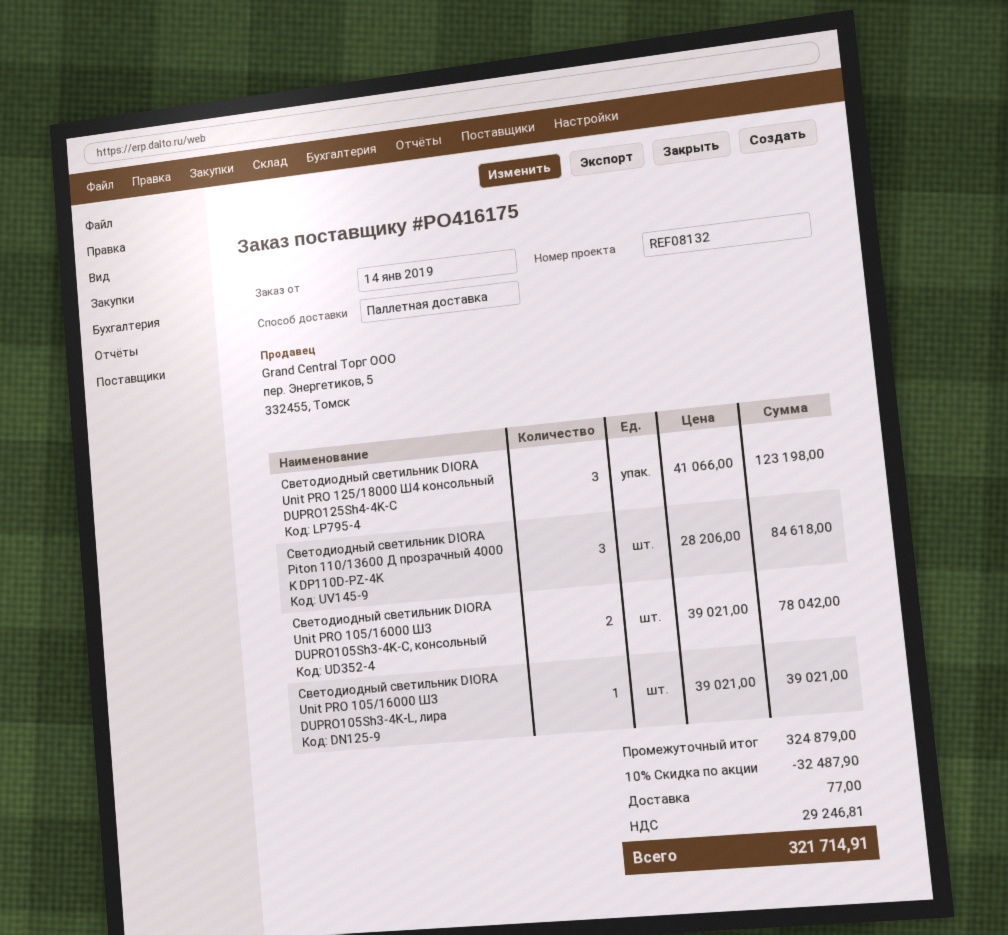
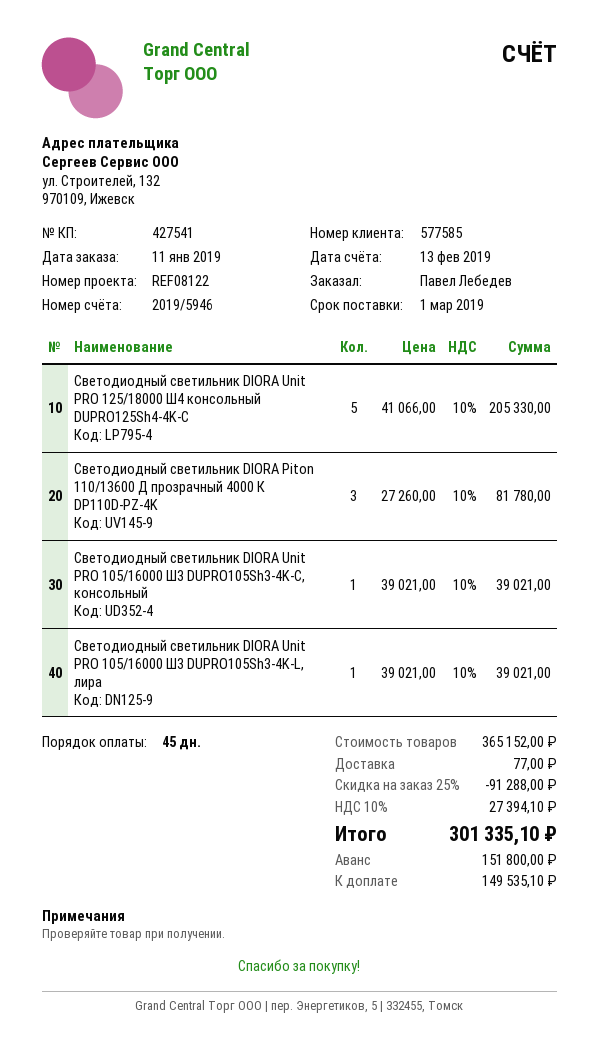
order date: 2019-01-14 -> 2019-01-11
reference: REF08132 -> REF08122
Светодиодный светильник DIORA Unit PRO 125/18000 Ш4 консольный DUPRO125Sh4-4K-C: 3 x 41066.00 = 123198.00 -> 5 x 41066.00 = 205330.00
Светодиодный светильник DIORA Piton 110/13600 Д прозрачный 4000 К DP110D-PZ-4K: 3 x 28206.00 = 84618.00 -> 3 x 27260.00 = 81780.00
Светодиодный светильник DIORA Unit PRO 105/16000 Ш3 DUPRO105Sh3-4K-C, консольный: 2 x 39021.00 = 78042.00 -> 1 x 39021.00 = 39021.00
subtotal: 324879.00 -> 365152.00
discount: 10% = 32487.90 -> 25% = 91288.00
tax: 29246.81 -> 27394.10
total: 321714.91 -> 301335.10

